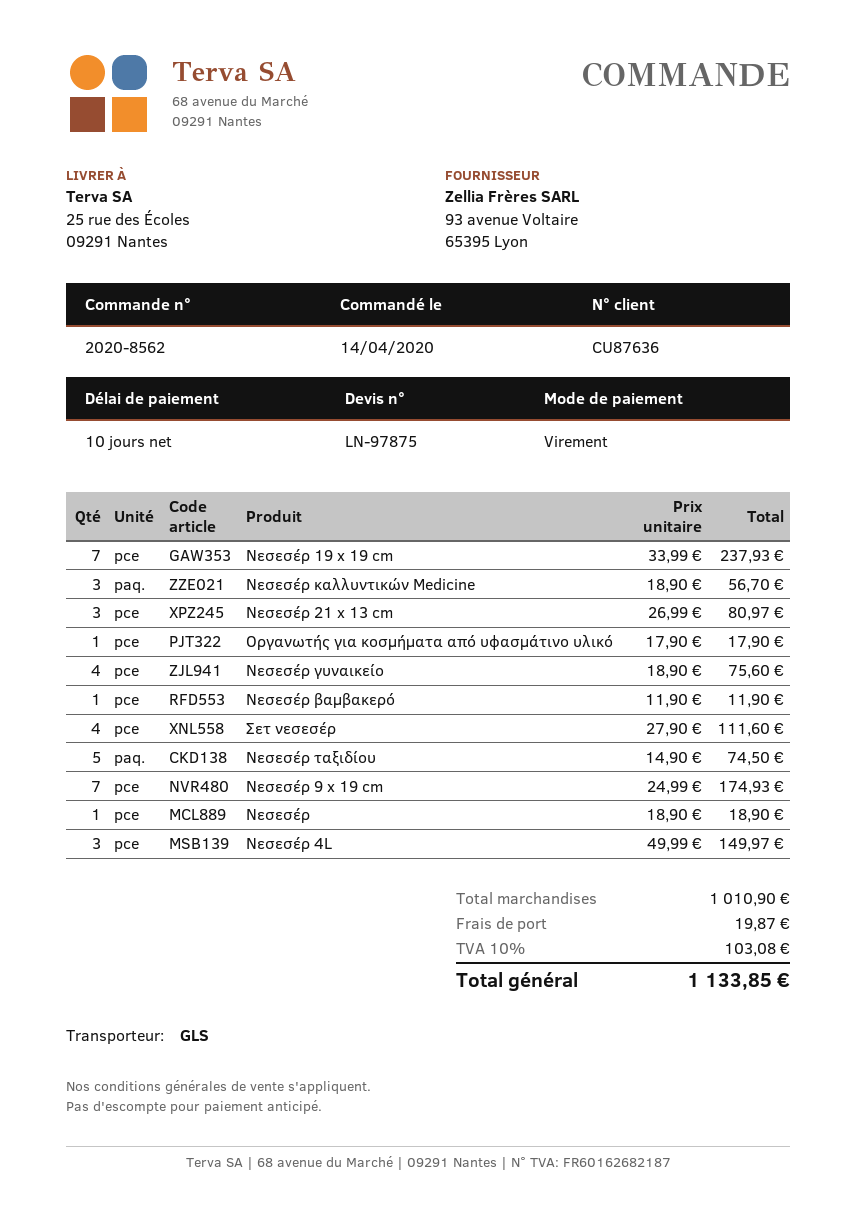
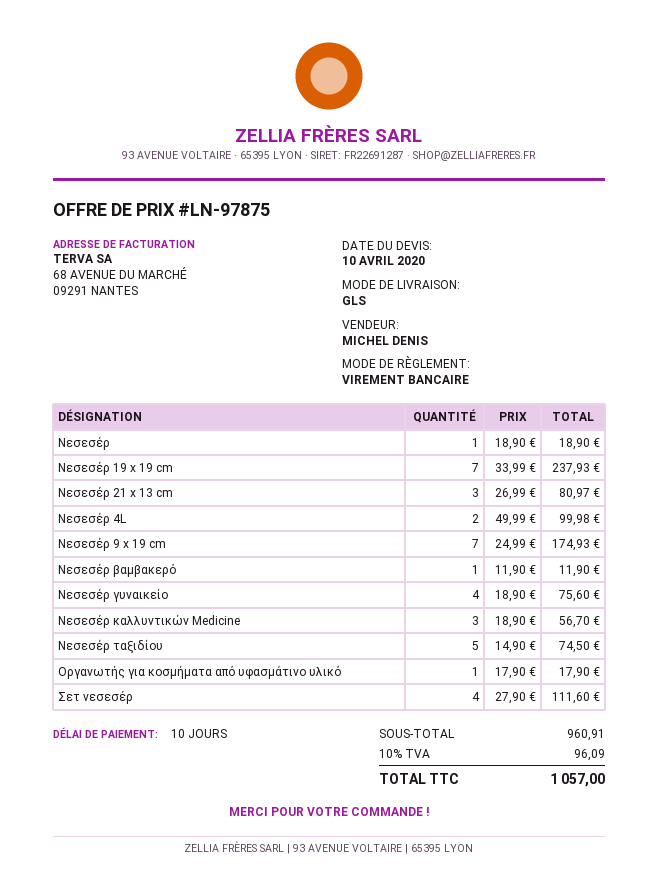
Νεσεσέρ 4L: 3 x 49.99 = 149.97 -> 2 x 49.99 = 99.98
subtotal: 1010.90 -> 960.91
shipping: 19.87 -> none
tax: 10% = 103.08 -> 10% = 96.09
total: 1133.85 -> 1057.00

